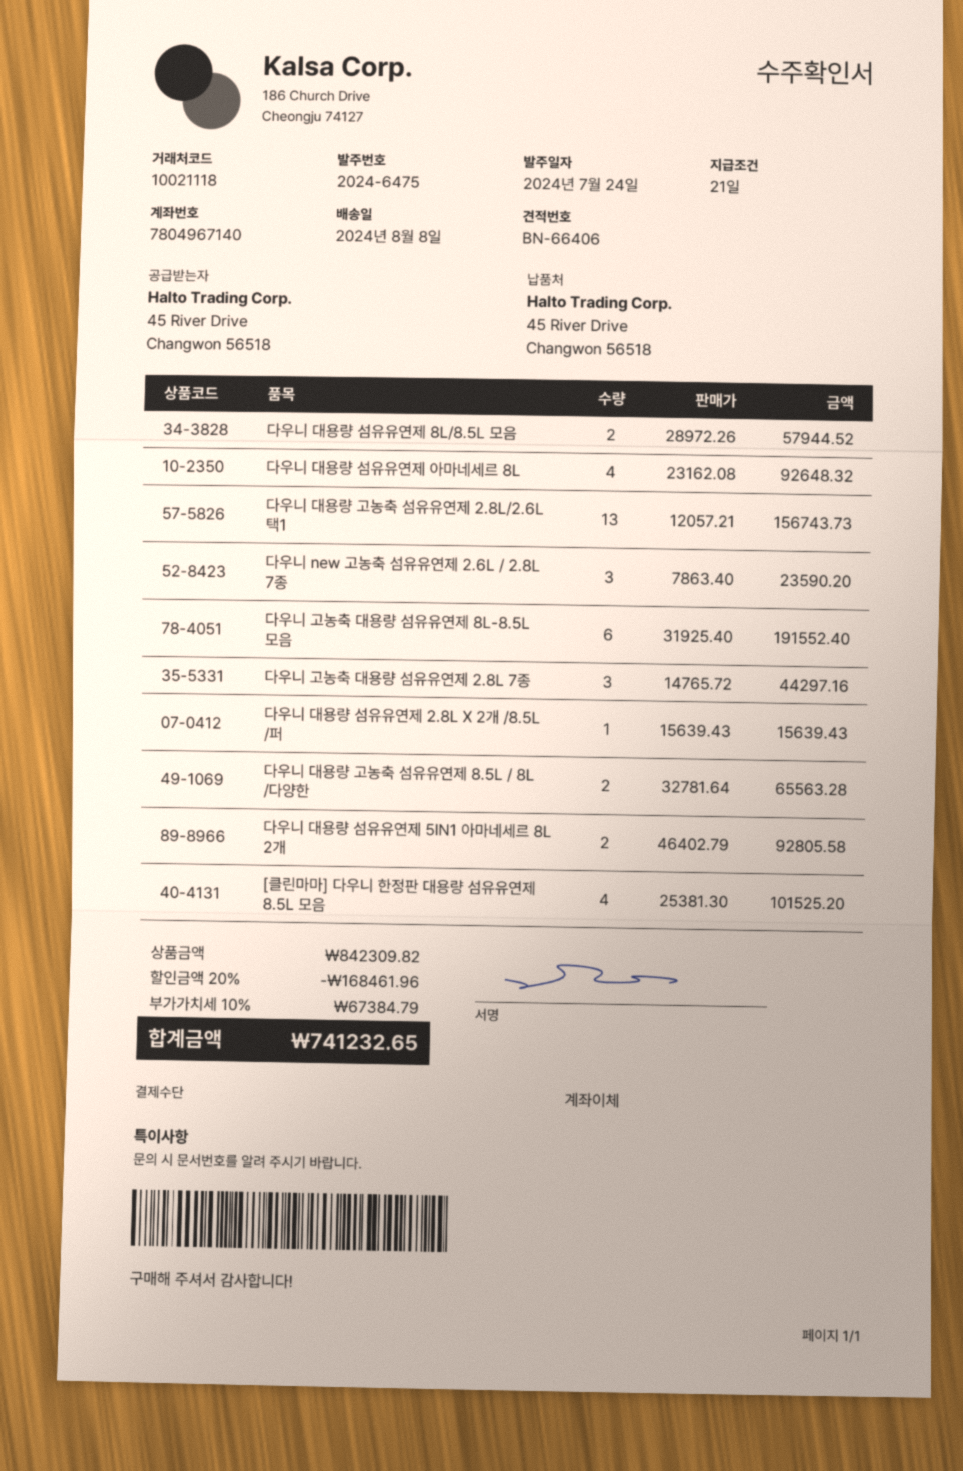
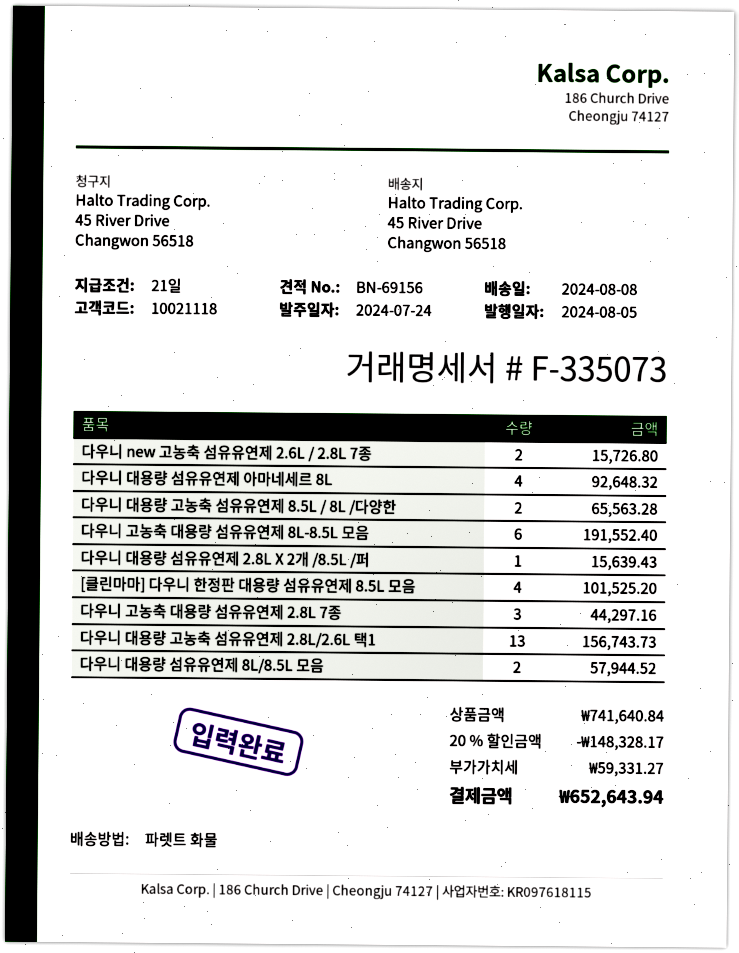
quote number: BN-66406 -> BN-69156
다우니 new 고농축 섬유유연제 2.6L / 2.8L 7종: 3 for 23590.20 -> 2 for 15726.80
다우니 대용량 섬유유연제 5IN1 아마네세르 8L 2개: 2 for 92805.58 -> none
subtotal: 842309.82 -> 741640.84
discount: 20% = 168461.96 -> 20% = 148328.17
tax: 67384.79 -> 59331.27
total: 741232.65 -> 652643.94

